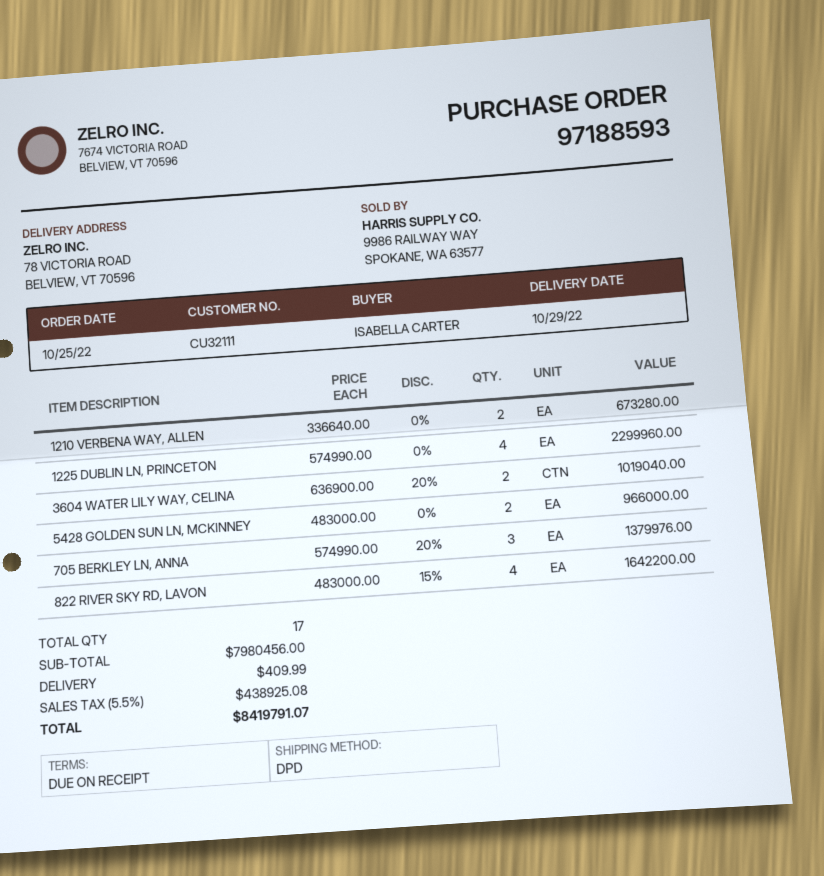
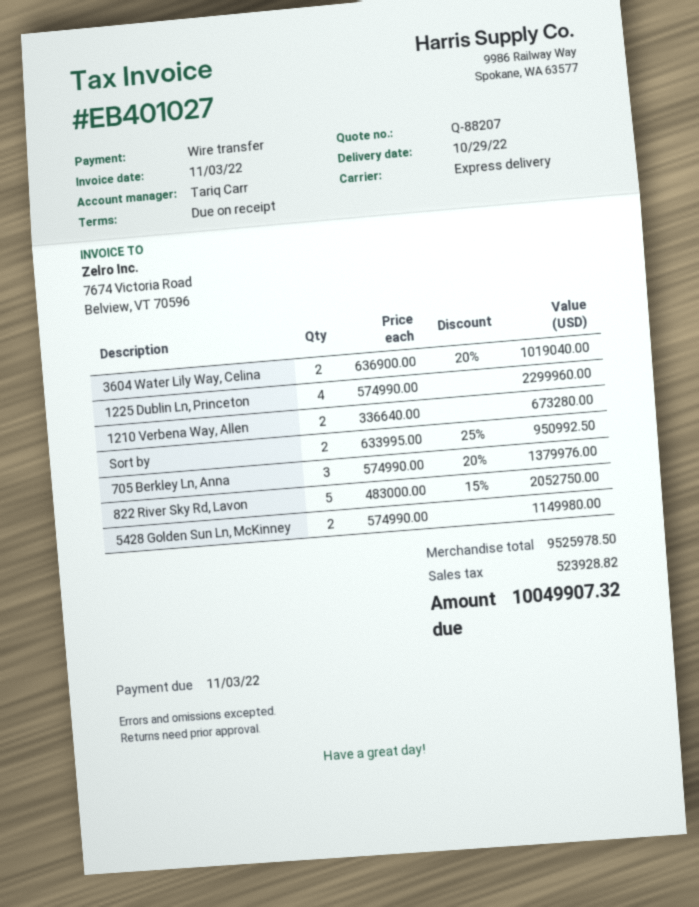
shipping method: DPD -> express
5428 GOLDEN SUN LN, MCKINNEY: 2 x 483000.00 = 966000.00 -> 2 x 574990.00 = 1149980.00
822 RIVER SKY RD, LAVON: 4 x 483000.00 - 15% = 1642200.00 -> 5 x 483000.00 - 15% = 2052750.00
Sort by: none -> 2 x 633995.00 - 25% = 950992.50
subtotal: 7980456.00 -> 9525978.50
shipping: 409.99 -> none
tax: 438925.08 -> 523928.82
total: 8419791.07 -> 10049907.32

